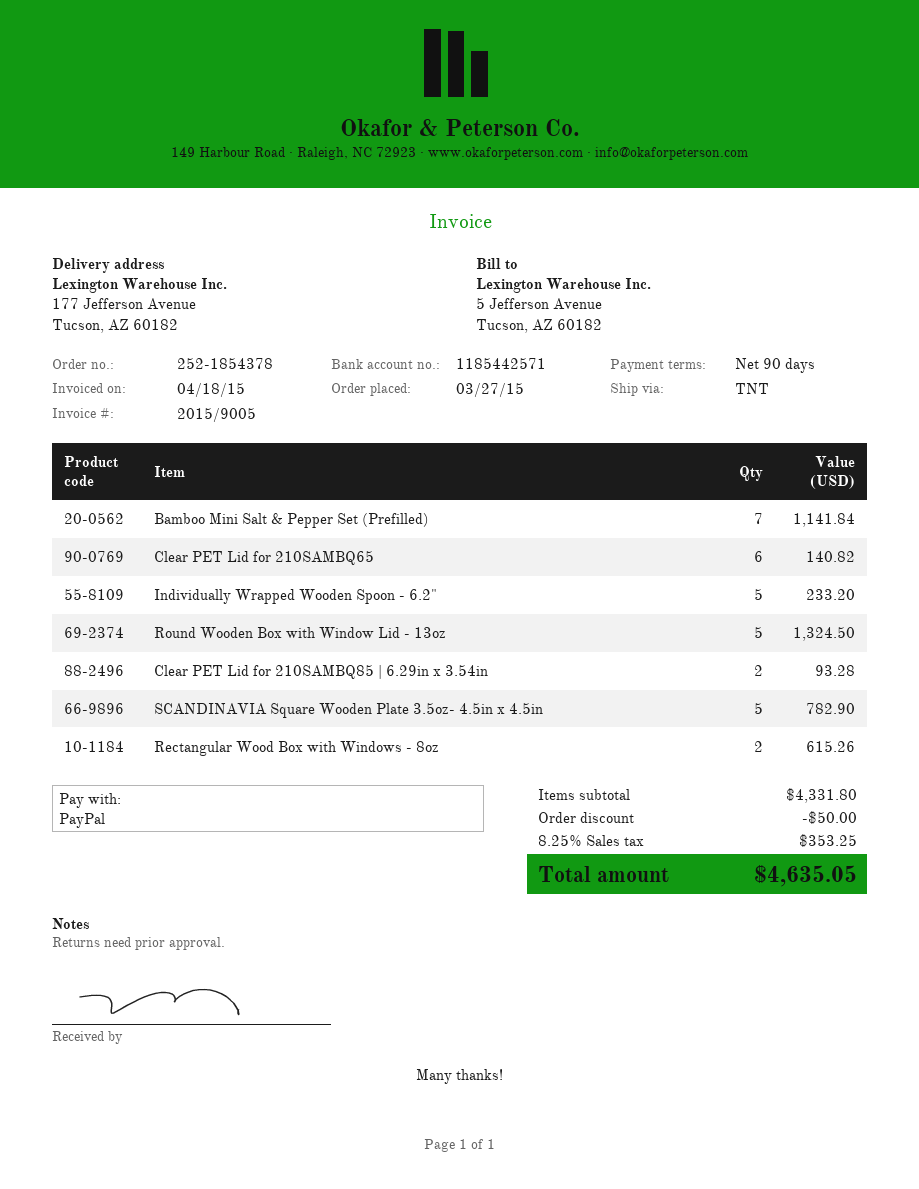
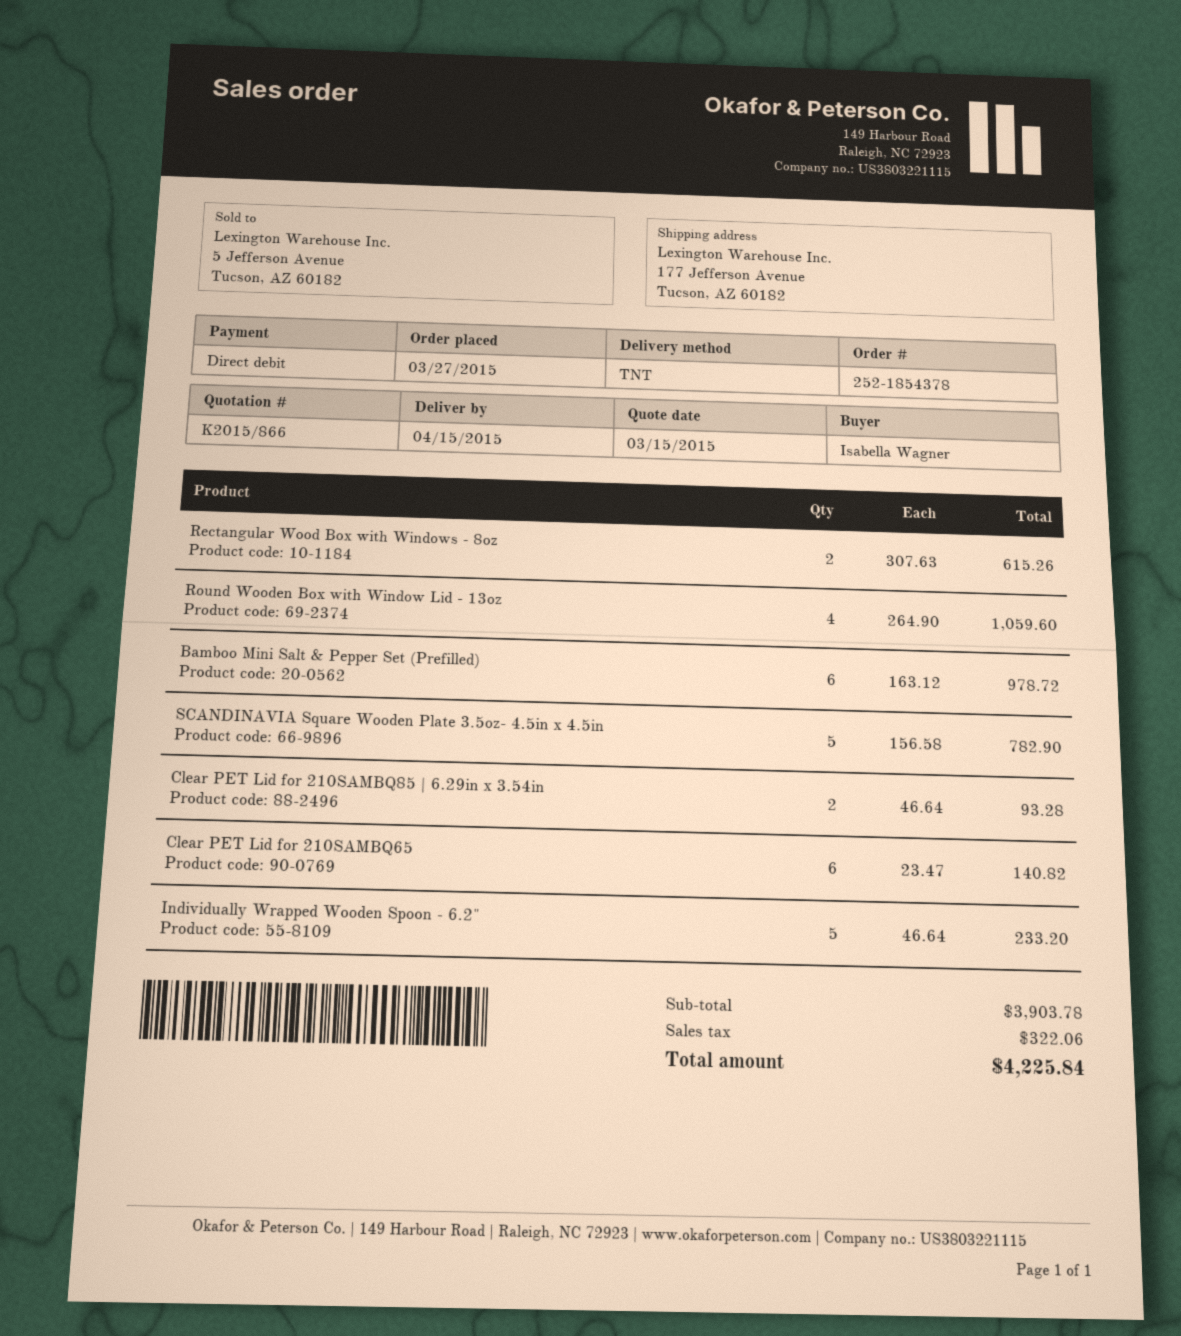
payment method: PayPal -> direct debit
Bamboo Mini Salt & Pepper Set (Prefilled): 7 for 1141.84 -> 6 for 978.72
Round Wooden Box with Window Lid - 13oz: 5 for 1324.50 -> 4 for 1059.60
subtotal: 4331.80 -> 3903.78
discount: 50.00 -> none
tax: 353.25 -> 322.06
total: 4635.05 -> 4225.84

